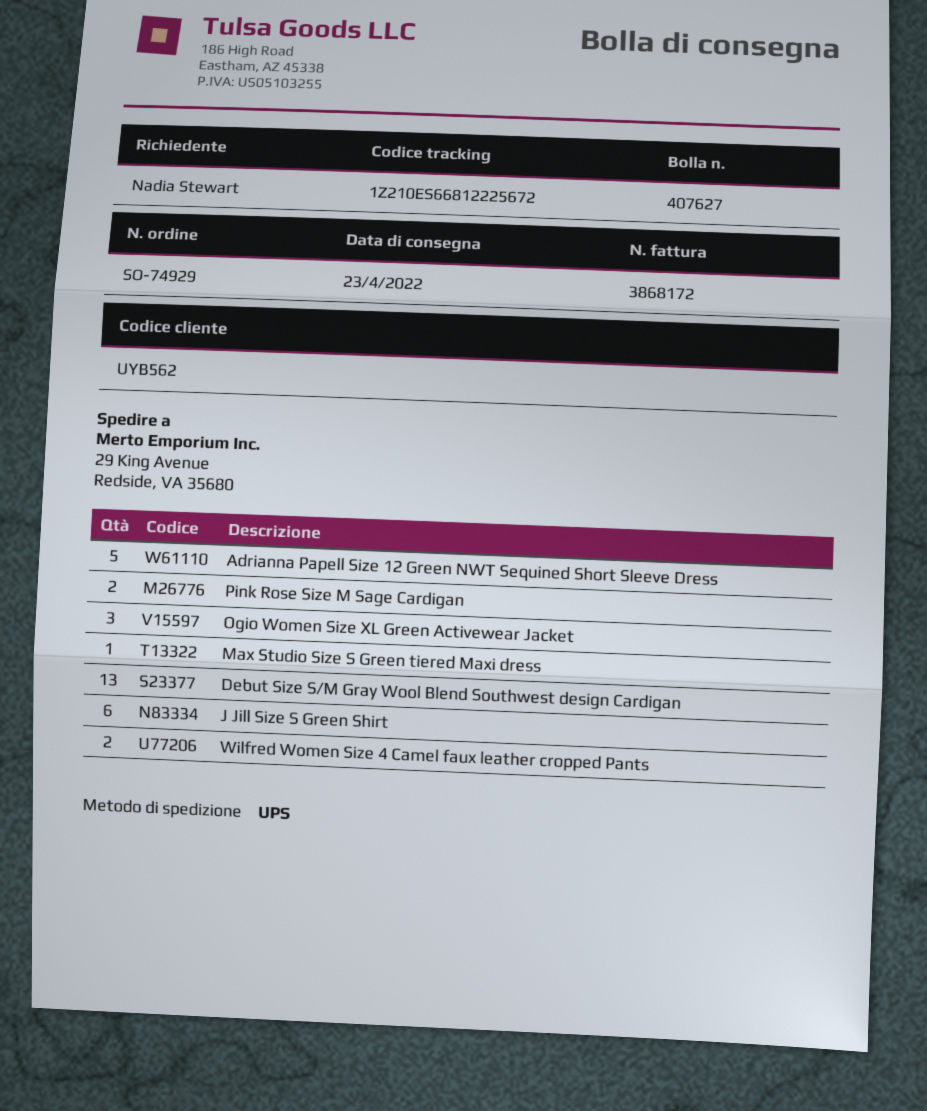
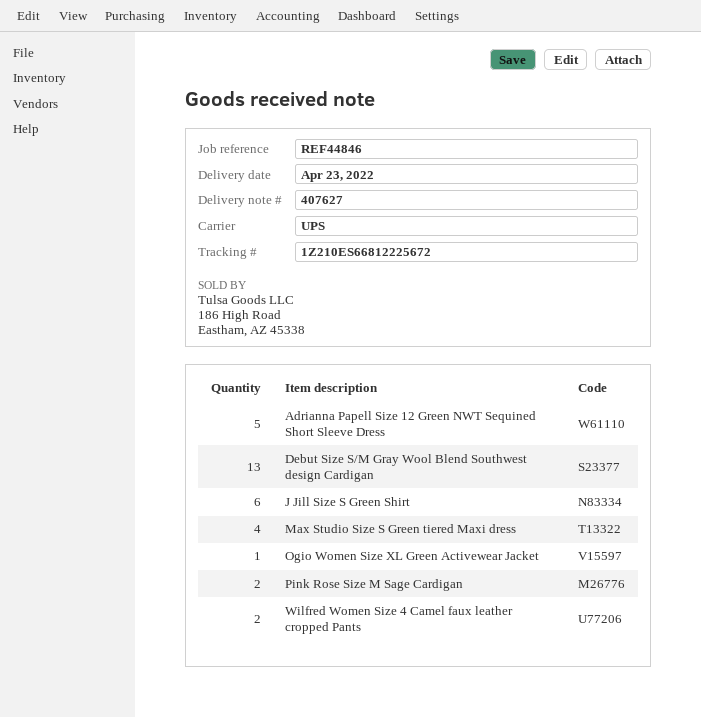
Ogio Women Size XL Green Activewear Jacket: 3 -> 1
Max Studio Size S Green tiered Maxi dress: 1 -> 4

